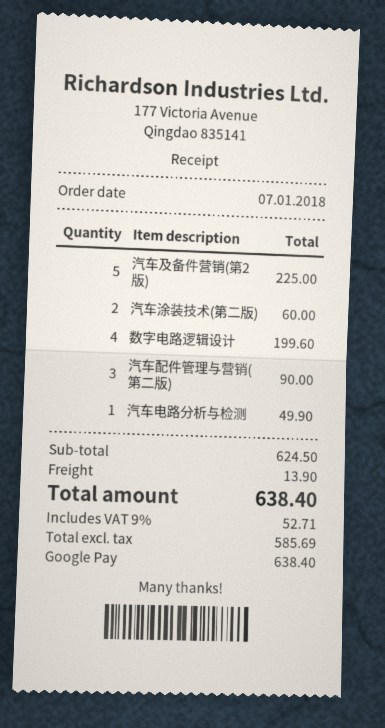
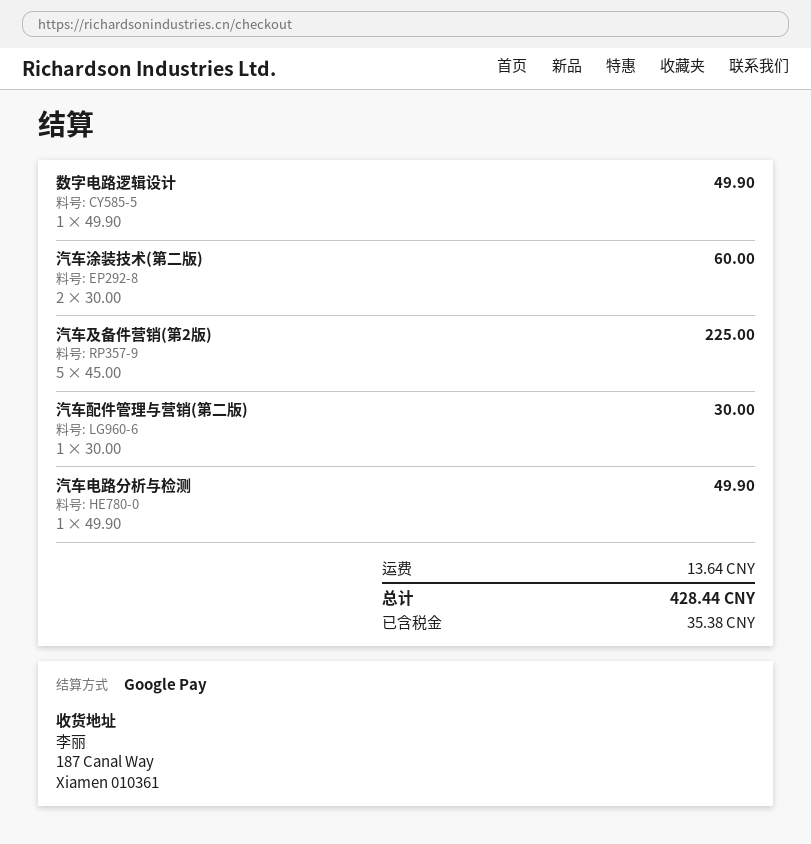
数字电路逻辑设计: 4 for 199.60 -> 1 for 49.90
汽车配件管理与营销(第二版): 3 for 90.00 -> 1 for 30.00
shipping: 13.90 -> 13.64
tax: 52.71 -> 35.38
total: 638.40 -> 428.44

